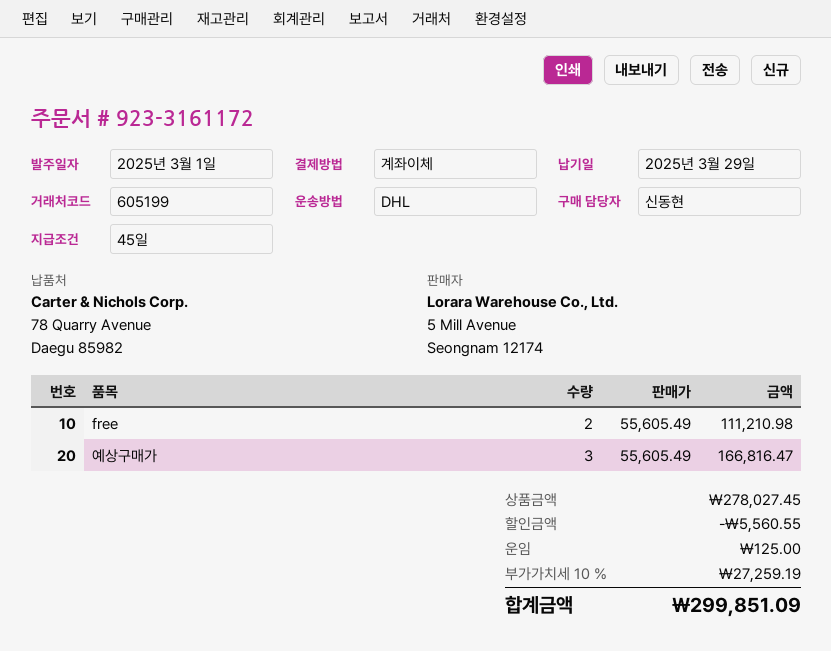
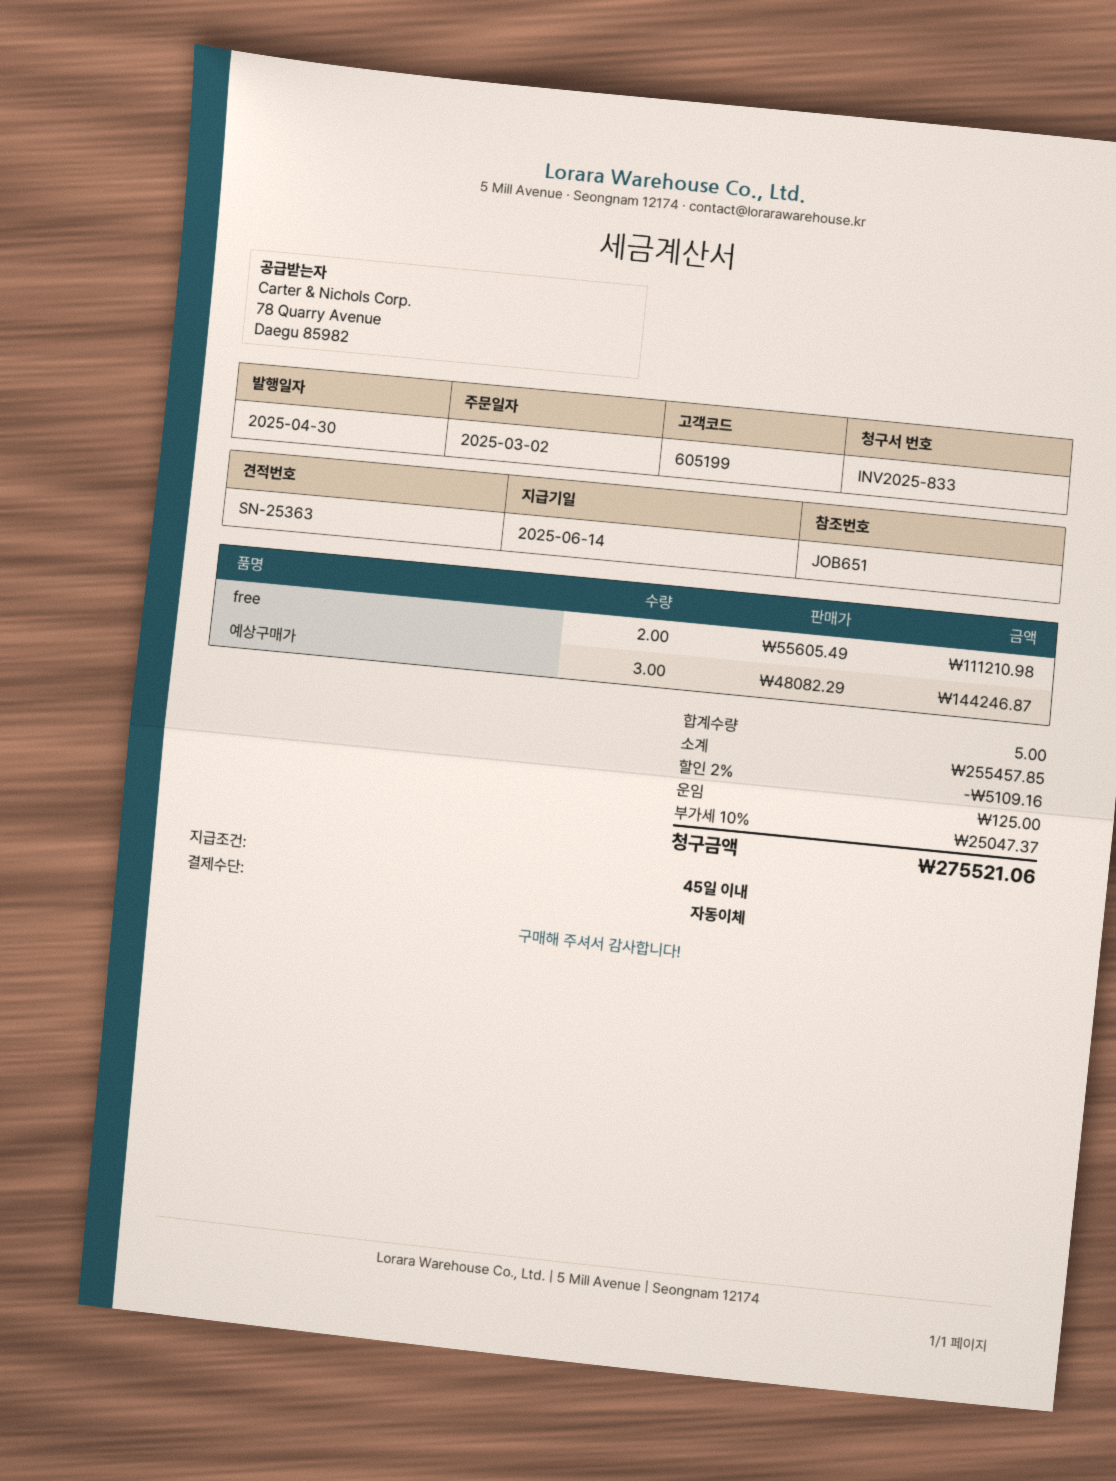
order date: 2025-03-01 -> 2025-03-02
payment method: bank transfer -> direct debit
예상구매가: 3 x 55605.49 = 166816.47 -> 3 x 48082.29 = 144246.87
subtotal: 278027.45 -> 255457.85
discount: 5560.55 -> 5109.16
tax: 10% = 27259.19 -> 10% = 25047.37
total: 299851.09 -> 275521.06

